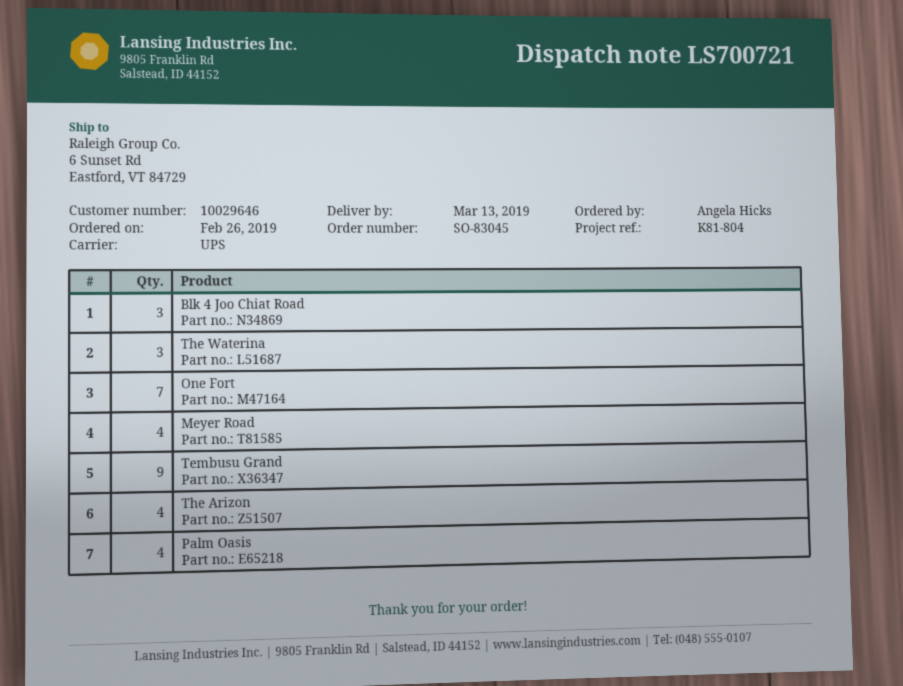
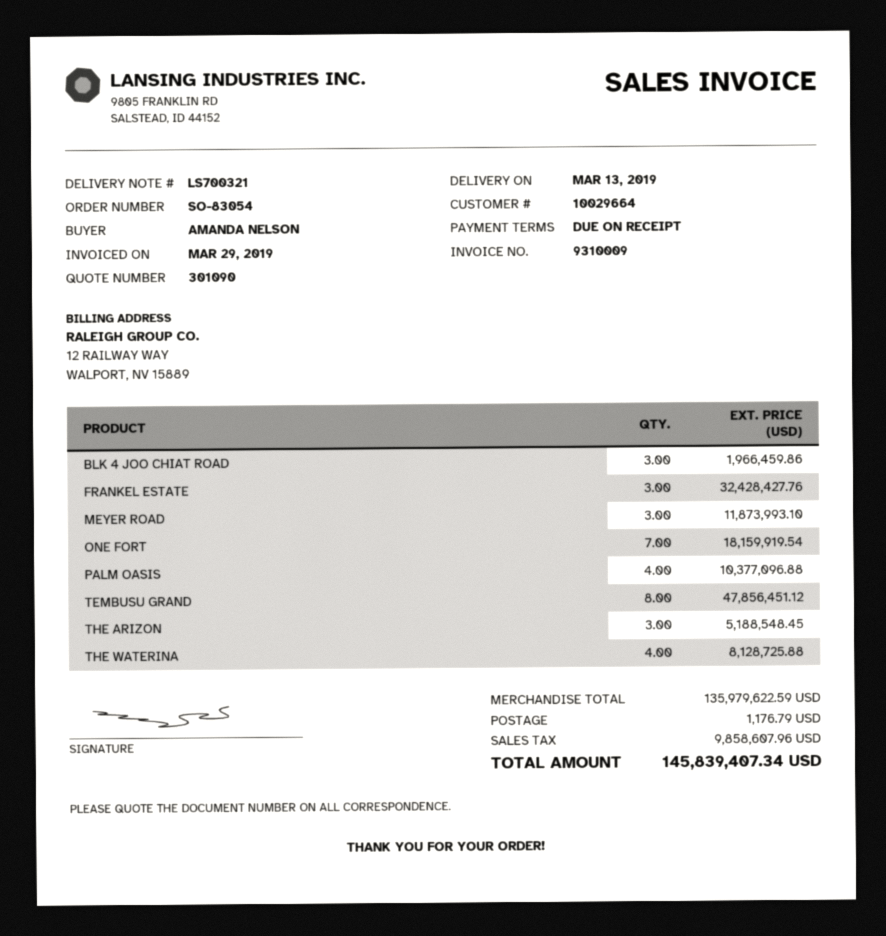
order number: SO-83045 -> SO-83054
delivery note number: LS700721 -> LS700321
customer number: 10029646 -> 10029664
ordered by: Angela Hicks -> AMANDA NELSON
The Waterina: 3 -> 4
Meyer Road: 4 -> 3
Tembusu Grand: 9 -> 8
The Arizon: 4 -> 3
FRANKEL ESTATE: none -> 3

